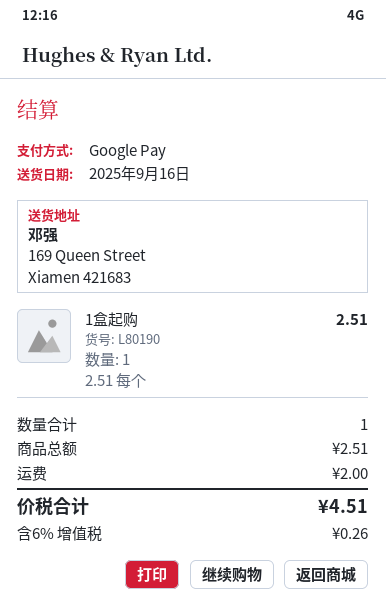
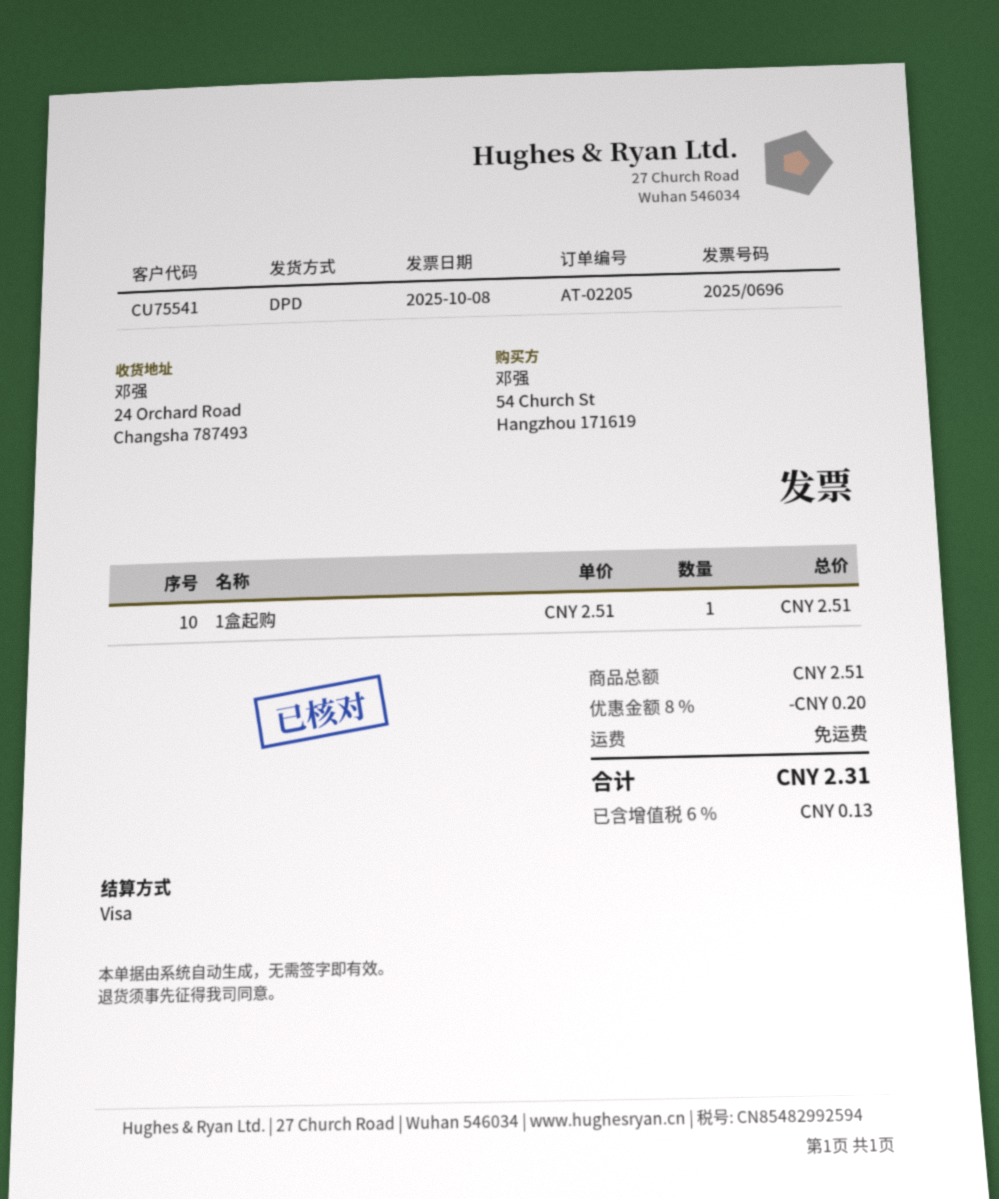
payment method: Google Pay -> Visa
ship to: 169 Queen Street, Xiamen 421683 -> 24 Orchard Road, Changsha 787493
discount: none -> 8% = 0.20
shipping: 2.00 -> 0.00
tax: 6% = 0.26 -> 6% = 0.13
total: 4.51 -> 2.31

